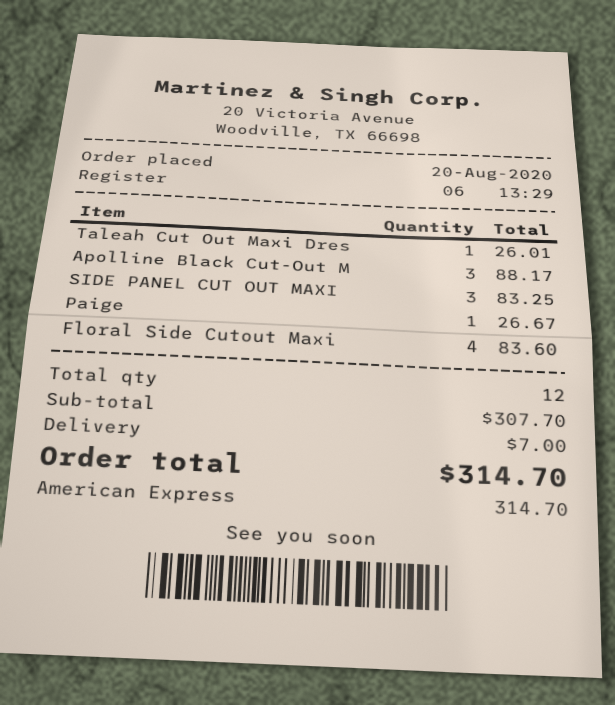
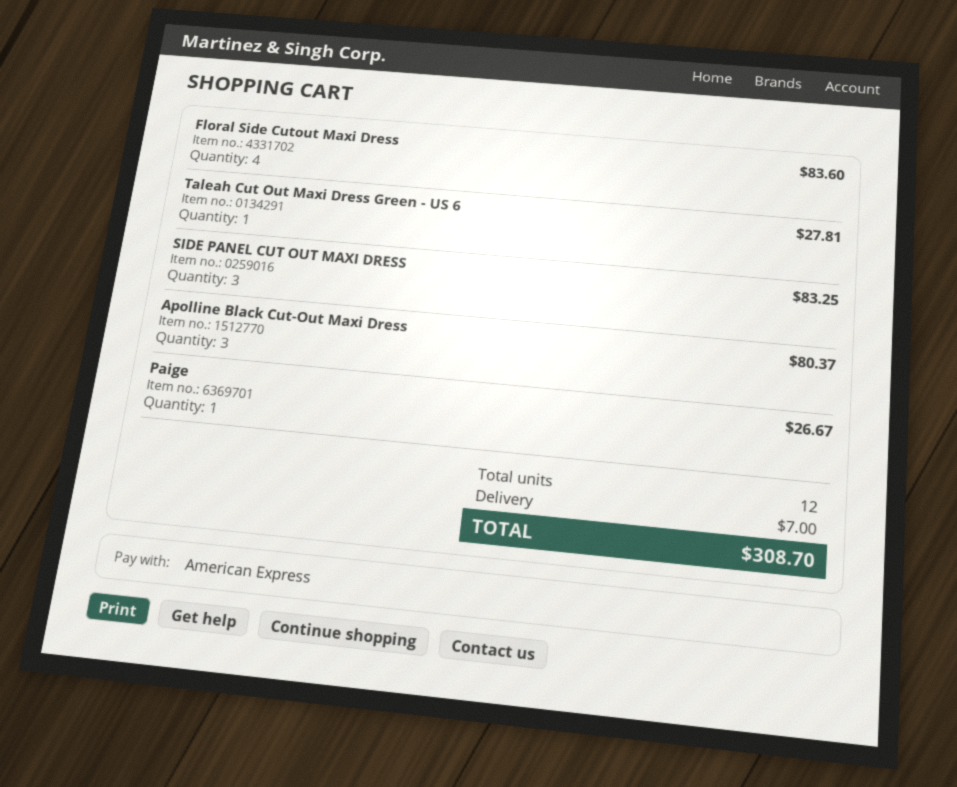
Taleah Cut Out Maxi Dres: 1 for 26.01 -> 1 for 27.81
Apolline Black Cut-Out M: 3 for 88.17 -> 3 for 80.37
total: 314.70 -> 308.70

